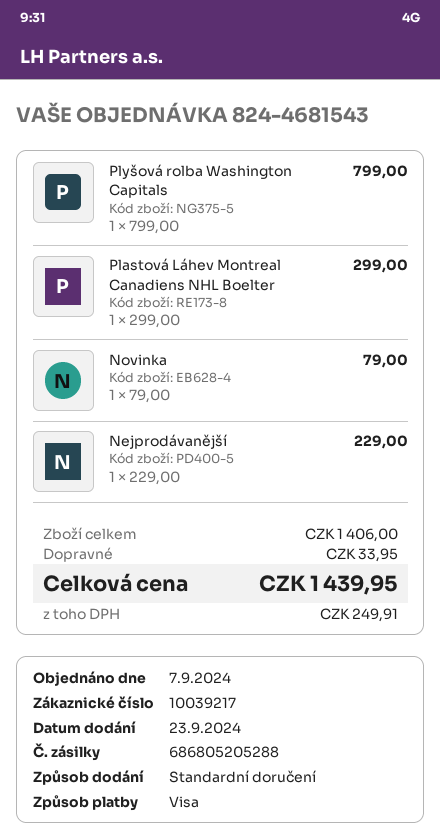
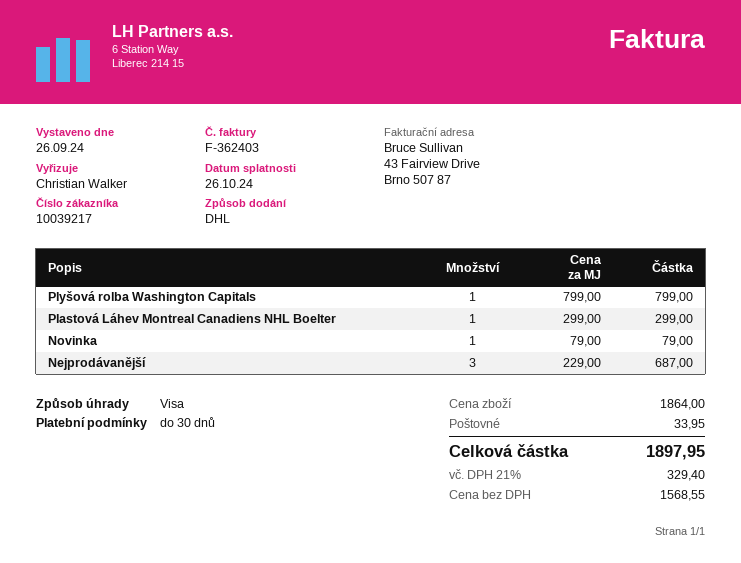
shipping method: standard -> DHL
Nejprodávanější: 1 x 229.00 = 229.00 -> 3 x 229.00 = 687.00
subtotal: 1406.00 -> 1864.00
tax: 249.91 -> 329.40
total: 1439.95 -> 1897.95

